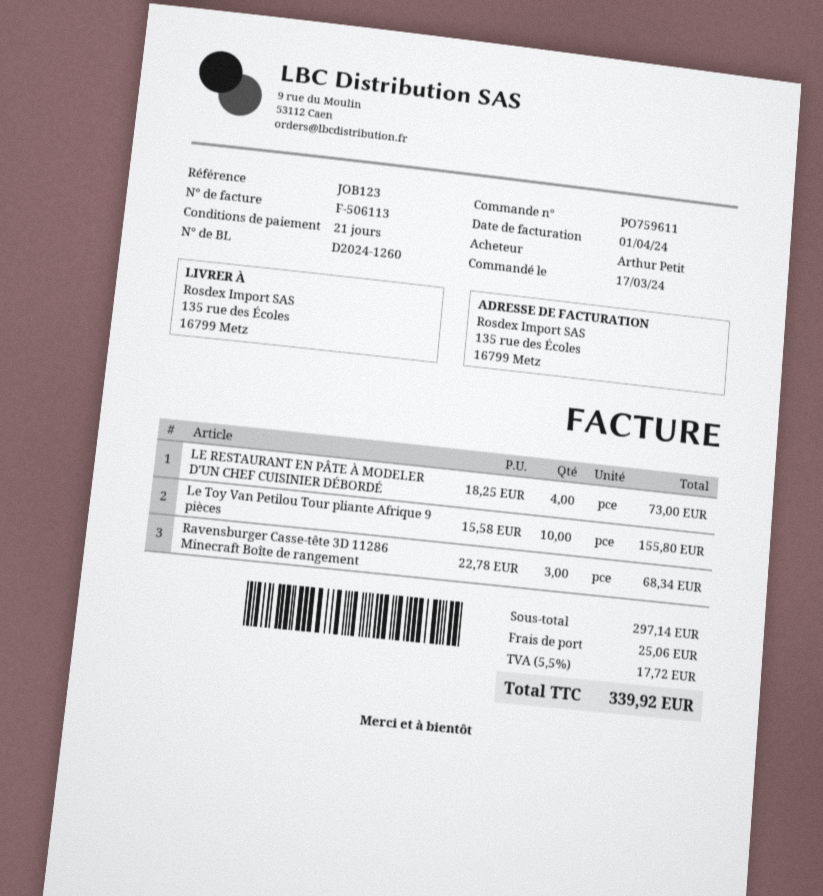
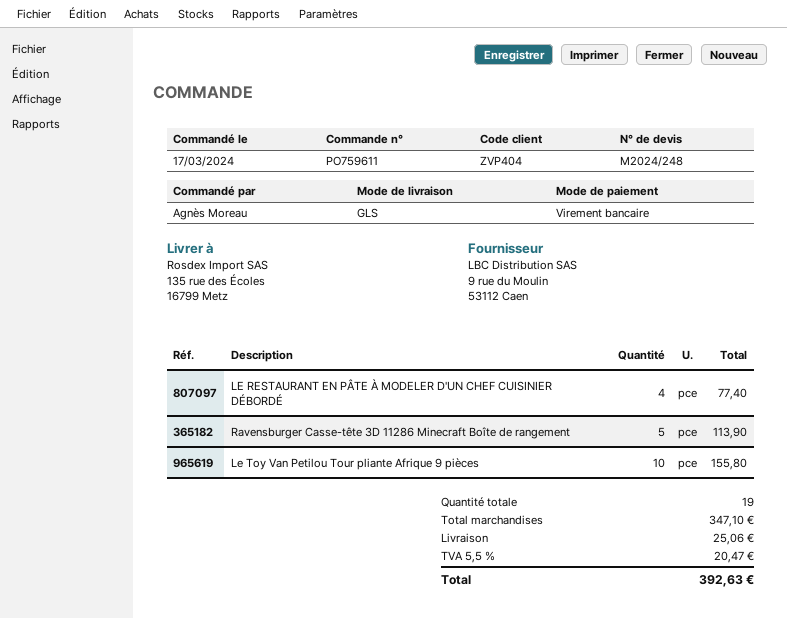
ordered by: Arthur Petit -> Agnès Moreau
LE RESTAURANT EN PÂTE À MODELER D'UN CHEF CUISINIER DÉBORDÉ: 4 for 73.00 -> 4 for 77.40
Ravensburger Casse-tête 3D 11286 Minecraft Boîte de rangement: 3 for 68.34 -> 5 for 113.90
subtotal: 297.14 -> 347.10
tax: 5.5% = 17.72 -> 5.5% = 20.47
total: 339.92 -> 392.63

